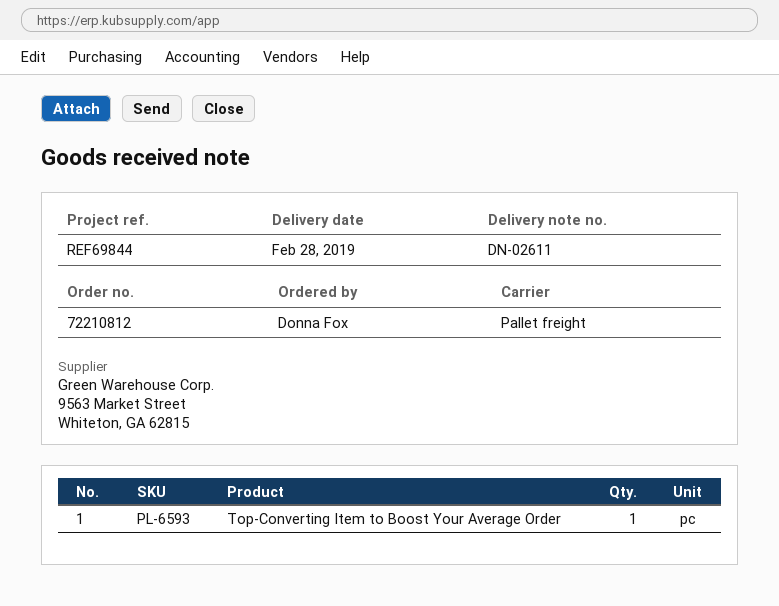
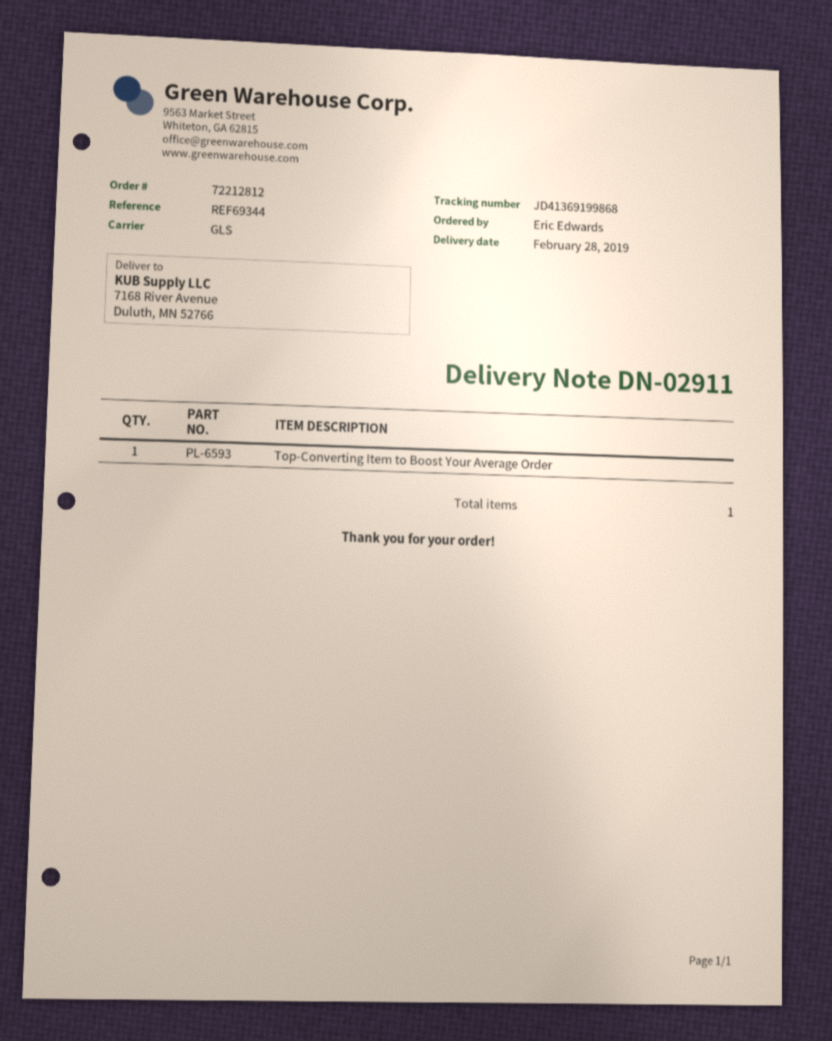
order number: 72210812 -> 72212812
delivery note number: DN-02611 -> DN-02911
reference: REF69844 -> REF69344
ordered by: Donna Fox -> Eric Edwards
shipping method: pallet freight -> GLS

